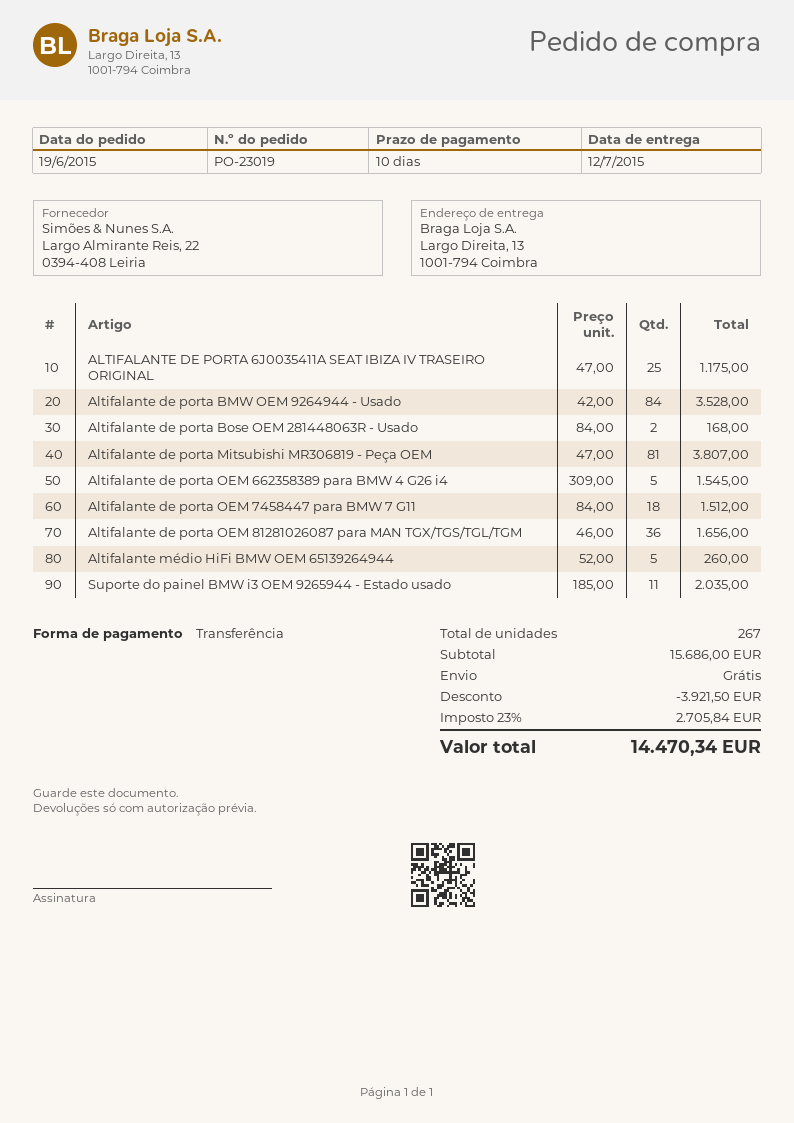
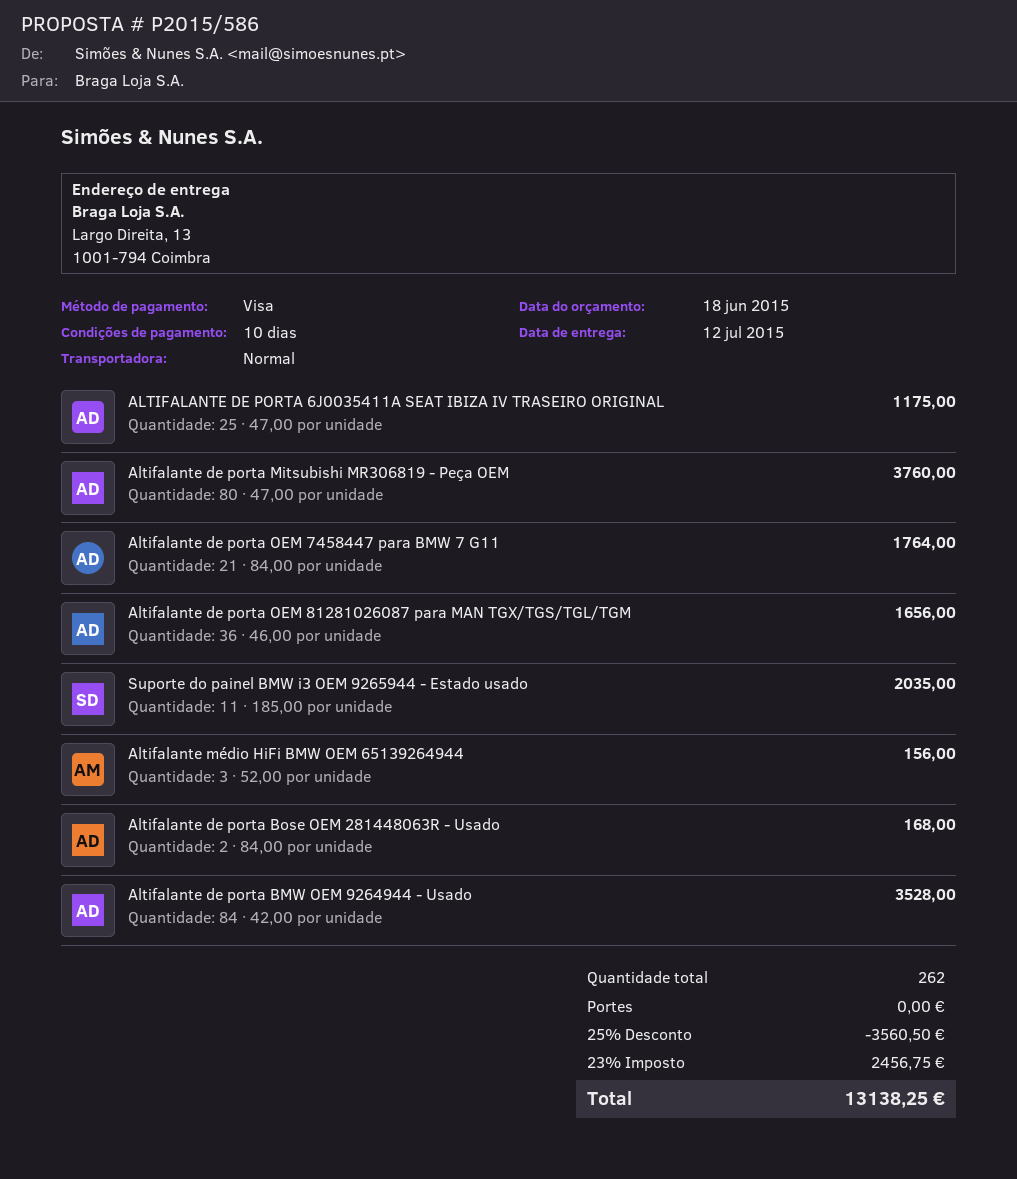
payment method: bank transfer -> Visa
Altifalante de porta Mitsubishi MR306819 - Peça OEM: 81 x 47.00 = 3807.00 -> 80 x 47.00 = 3760.00
Altifalante de porta OEM 662358389 para BMW 4 G26 i4: 5 x 309.00 = 1545.00 -> none
Altifalante de porta OEM 7458447 para BMW 7 G11: 18 x 84.00 = 1512.00 -> 21 x 84.00 = 1764.00
Altifalante médio HiFi BMW OEM 65139264944: 5 x 52.00 = 260.00 -> 3 x 52.00 = 156.00
total quantity: 267 -> 262
discount: 3921.50 -> 3560.50
tax: 23% = 2705.84 -> 23% = 2456.75
total: 14470.34 -> 13138.25

